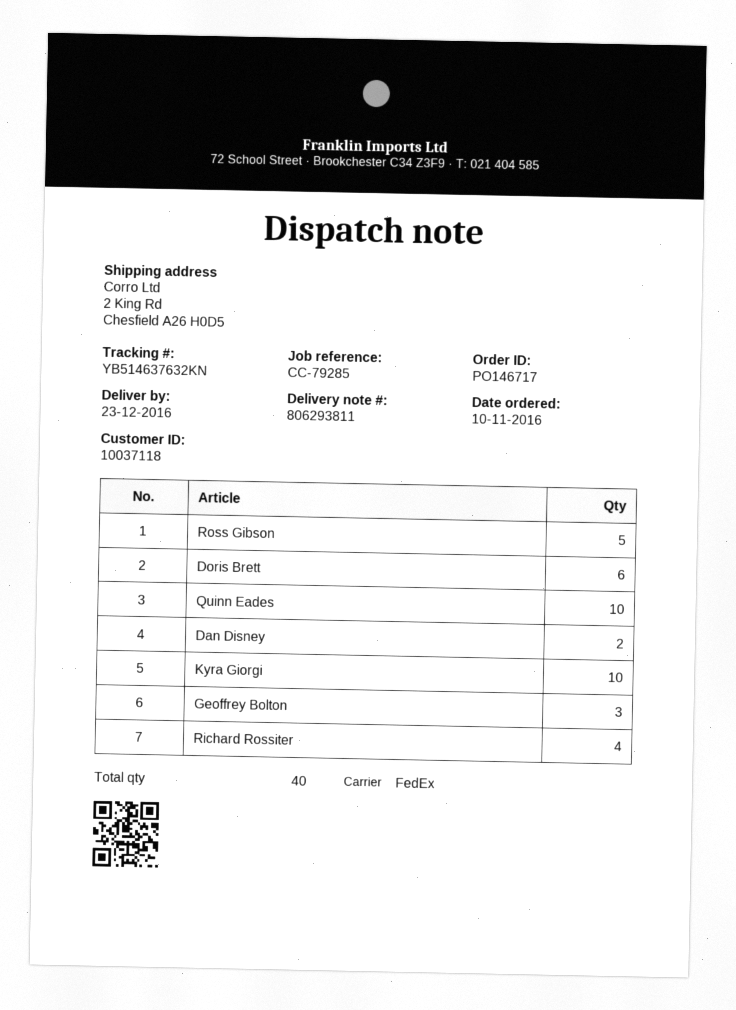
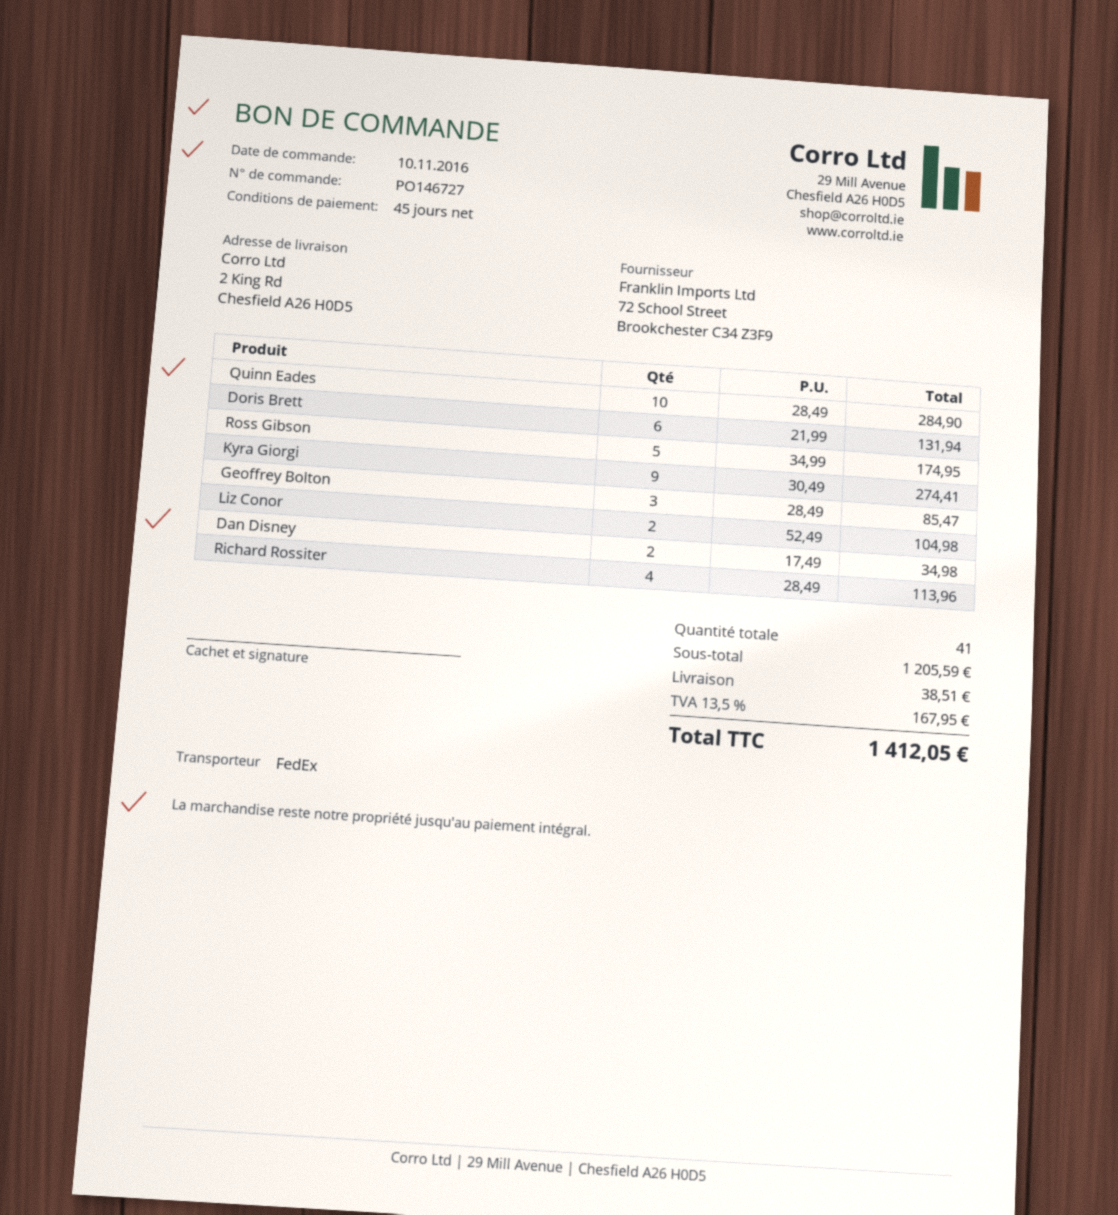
order number: PO146717 -> PO146727
Kyra Giorgi: 10 -> 9
Liz Conor: none -> 2
total quantity: 40 -> 41

